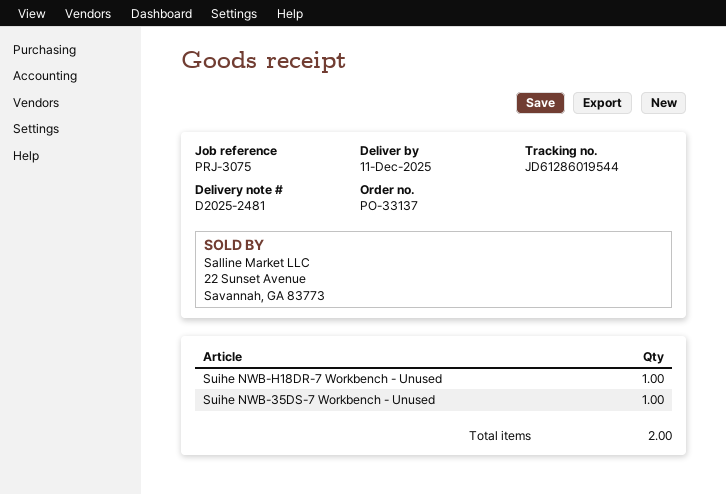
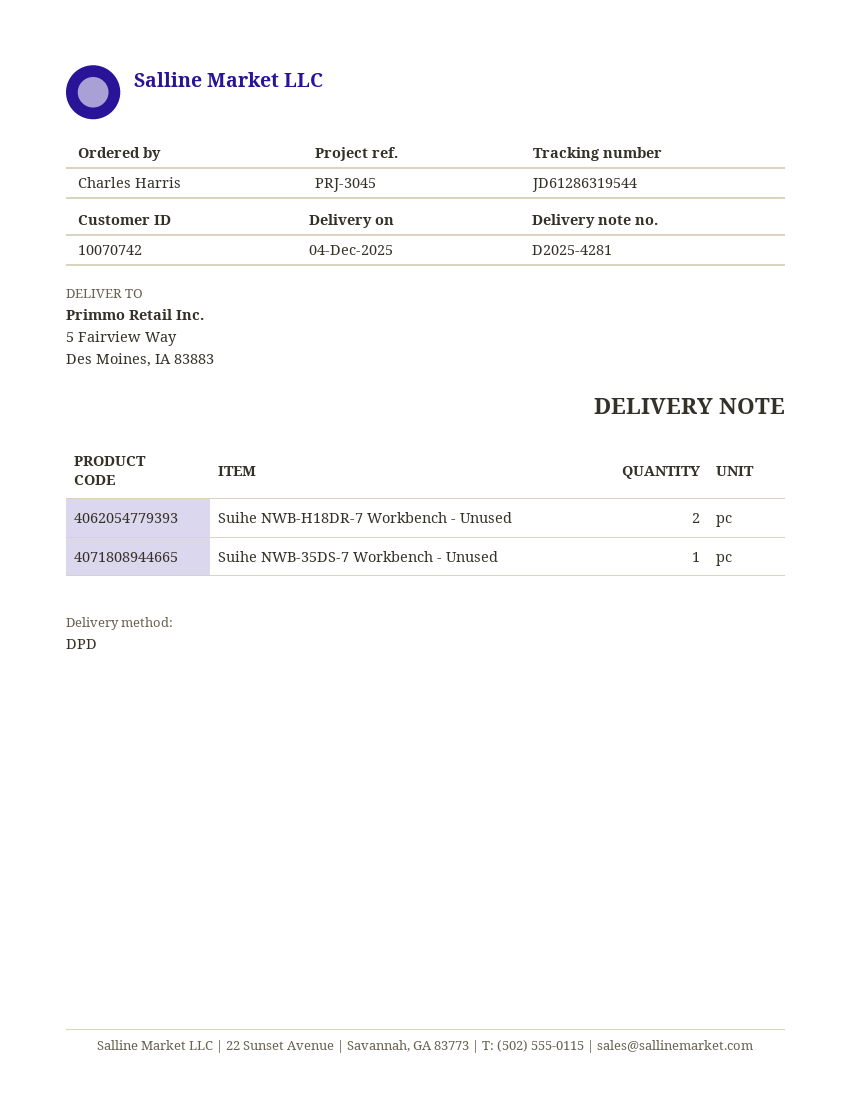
delivery note number: D2025-2481 -> D2025-4281
delivery date: 2025-12-11 -> 2025-12-04
reference: PRJ-3075 -> PRJ-3045
tracking number: JD61286019544 -> JD61286319544
Suihe NWB-H18DR-7 Workbench - Unused: 1 -> 2

